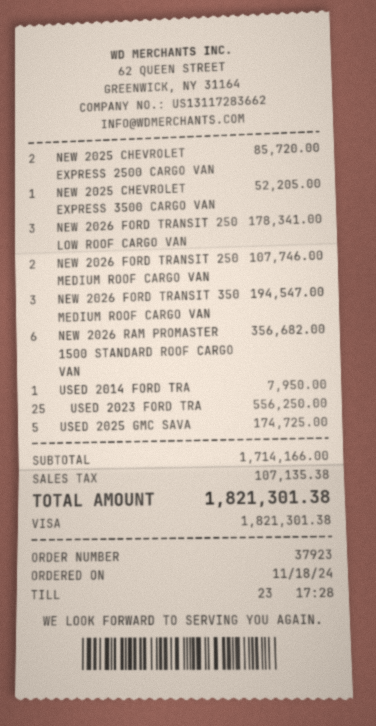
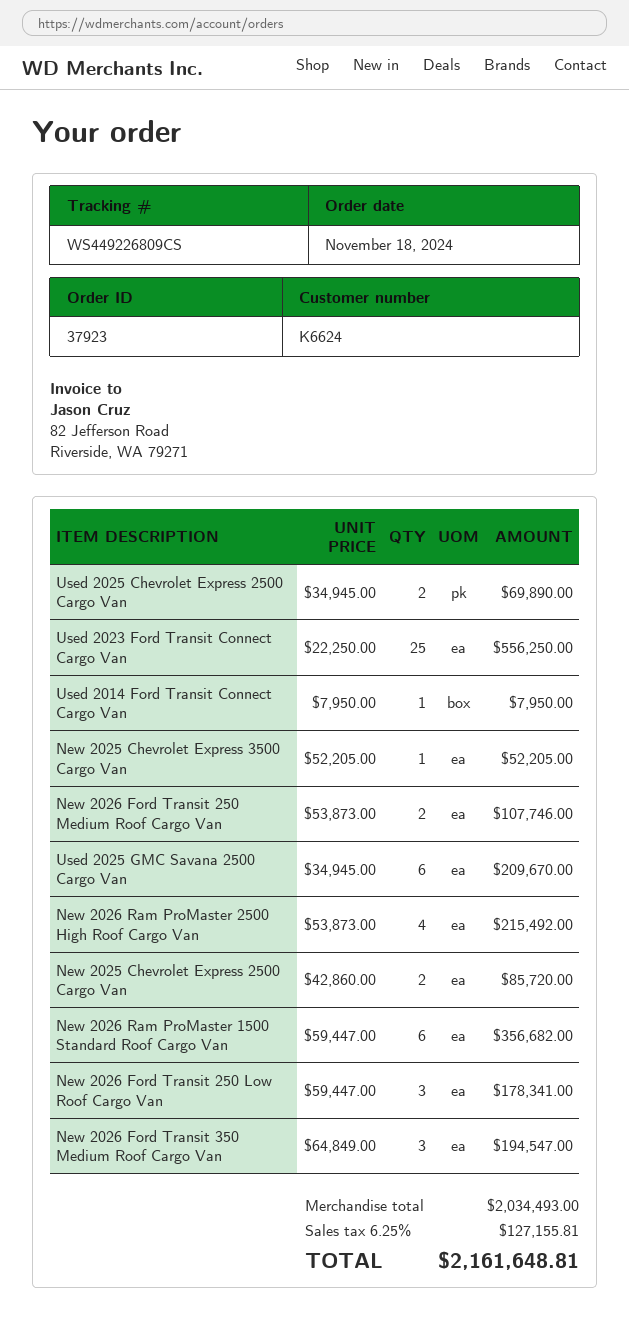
USED 2025 GMC SAVA: 5 for 174725.00 -> 6 for 209670.00
Used 2025 Chevrolet Express 2500 Cargo Van: none -> 2 for 69890.00
New 2026 Ram ProMaster 2500 High Roof Cargo Van: none -> 4 for 215492.00
subtotal: 1714166.00 -> 2034493.00
tax: 107135.38 -> 127155.81
total: 1821301.38 -> 2161648.81

